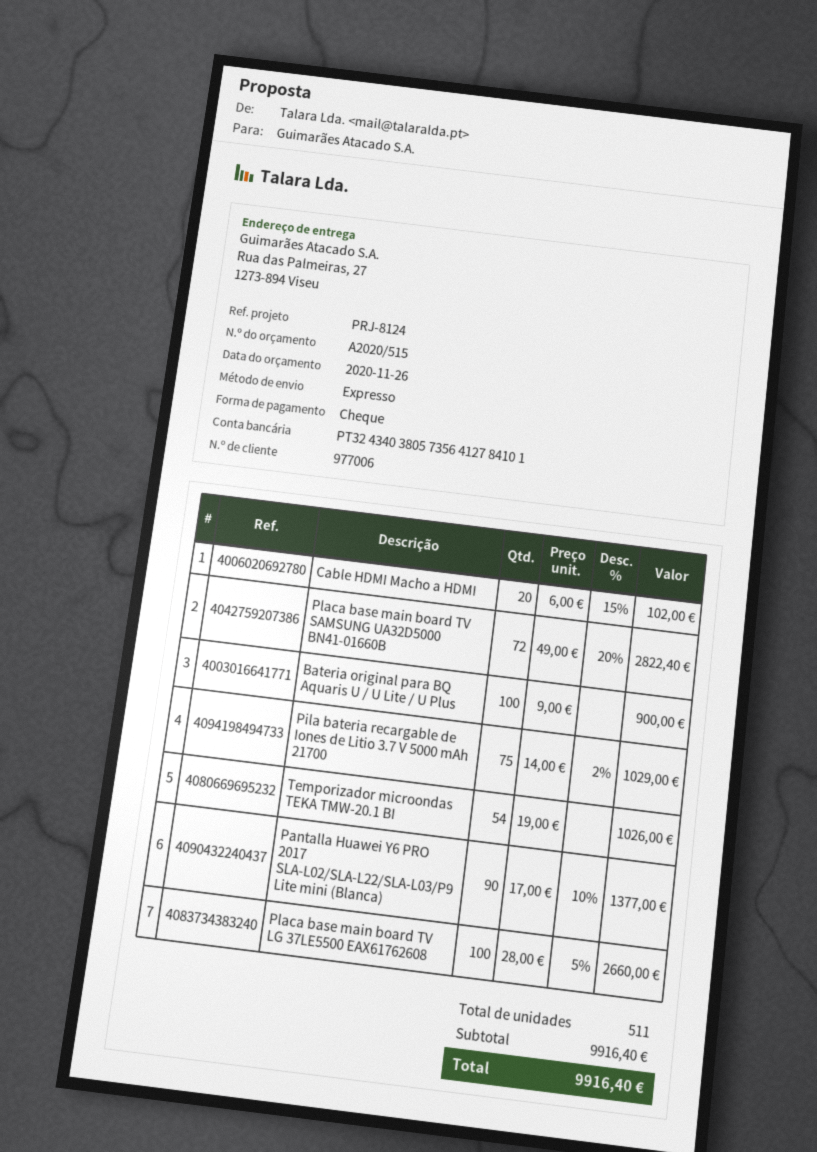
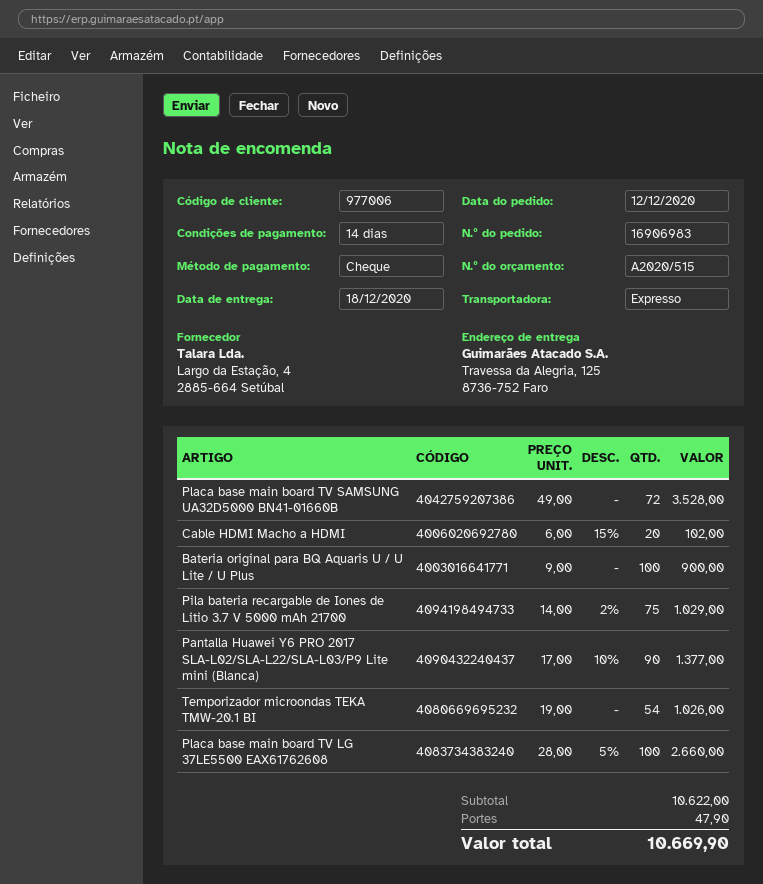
ship to: Rua das Palmeiras, 27, 1273-894 Viseu -> Travessa da Alegria, 125, 8736-752 Faro
Placa base main board TV SAMSUNG UA32D5000 BN41-01660B: 72 x 49.00 - 20% = 2822.40 -> 72 x 49.00 = 3528.00
subtotal: 9916.40 -> 10622.00
shipping: none -> 47.90
total: 9916.40 -> 10669.90

